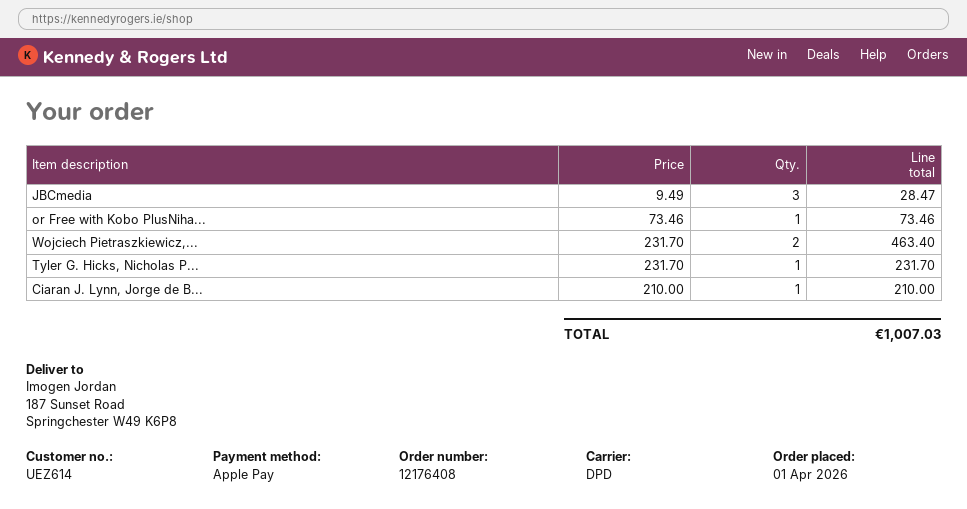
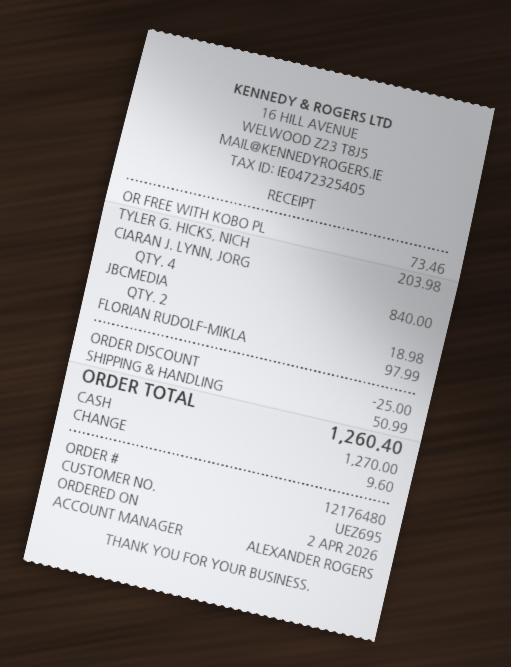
order number: 12176408 -> 12176480
order date: 2026-04-01 -> 2026-04-02
customer number: UEZ614 -> UEZ695
payment method: Apple Pay -> cash
JBCmedia: 3 for 28.47 -> 2 for 18.98
Wojciech Pietraszkiewicz,...: 2 for 463.40 -> none
Tyler G. Hicks, Nicholas P...: 1 for 231.70 -> 1 for 203.98
Ciaran J. Lynn, Jorge de B...: 1 for 210.00 -> 4 for 840.00
FLORIAN RUDOLF-MIKLA: none -> 1 for 97.99
discount: none -> 25.00
shipping: none -> 50.99
total: 1007.03 -> 1260.40

